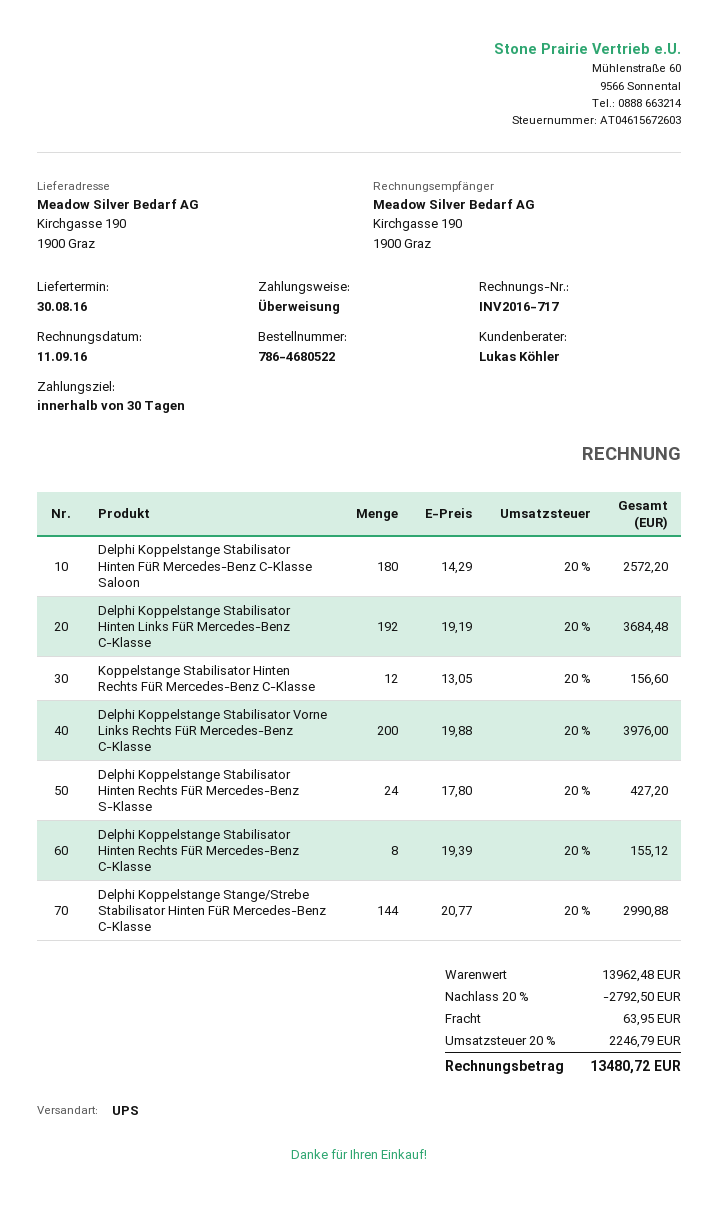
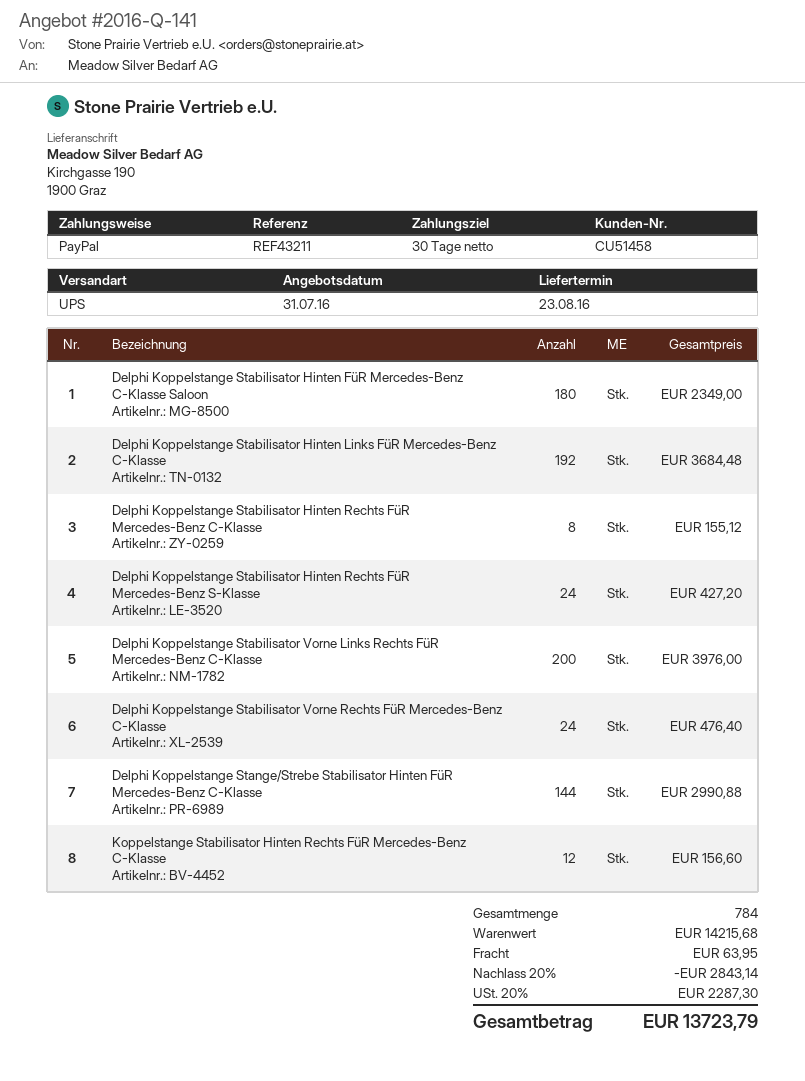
delivery date: 2016-08-30 -> 2016-08-23
payment method: bank transfer -> PayPal
Delphi Koppelstange Stabilisator Hinten FüR Mercedes-Benz C-Klasse Saloon: 180 for 2572.20 -> 180 for 2349.00
Delphi Koppelstange Stabilisator Vorne Rechts FüR Mercedes-Benz C-Klasse: none -> 24 for 476.40
subtotal: 13962.48 -> 14215.68
discount: 20% = 2792.50 -> 20% = 2843.14
tax: 20% = 2246.79 -> 20% = 2287.30
total: 13480.72 -> 13723.79

